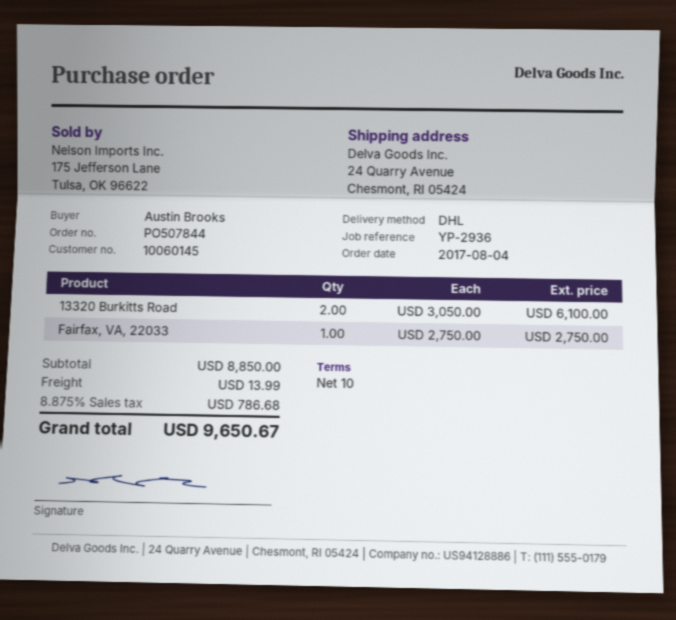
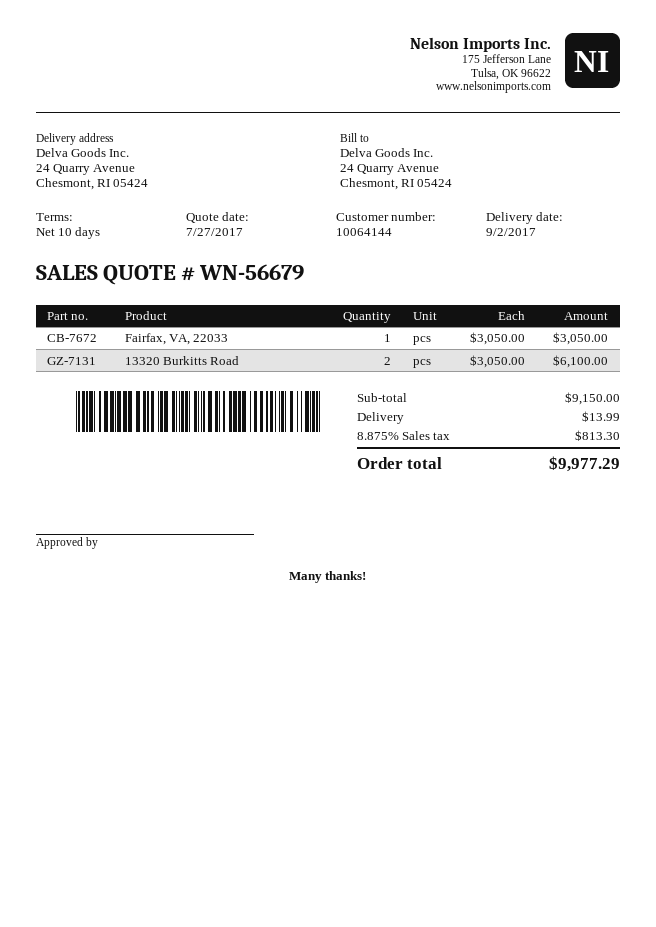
customer number: 10060145 -> 10064144
Fairfax, VA, 22033: 1 x 2750.00 = 2750.00 -> 1 x 3050.00 = 3050.00
subtotal: 8850.00 -> 9150.00
tax: 8.875% = 786.68 -> 8.875% = 813.30
total: 9650.67 -> 9977.29

